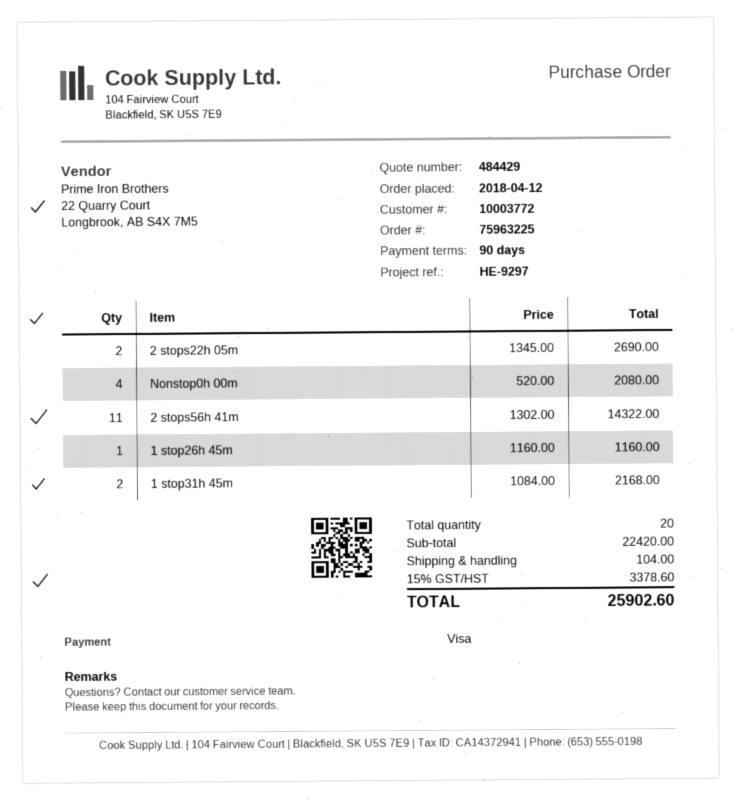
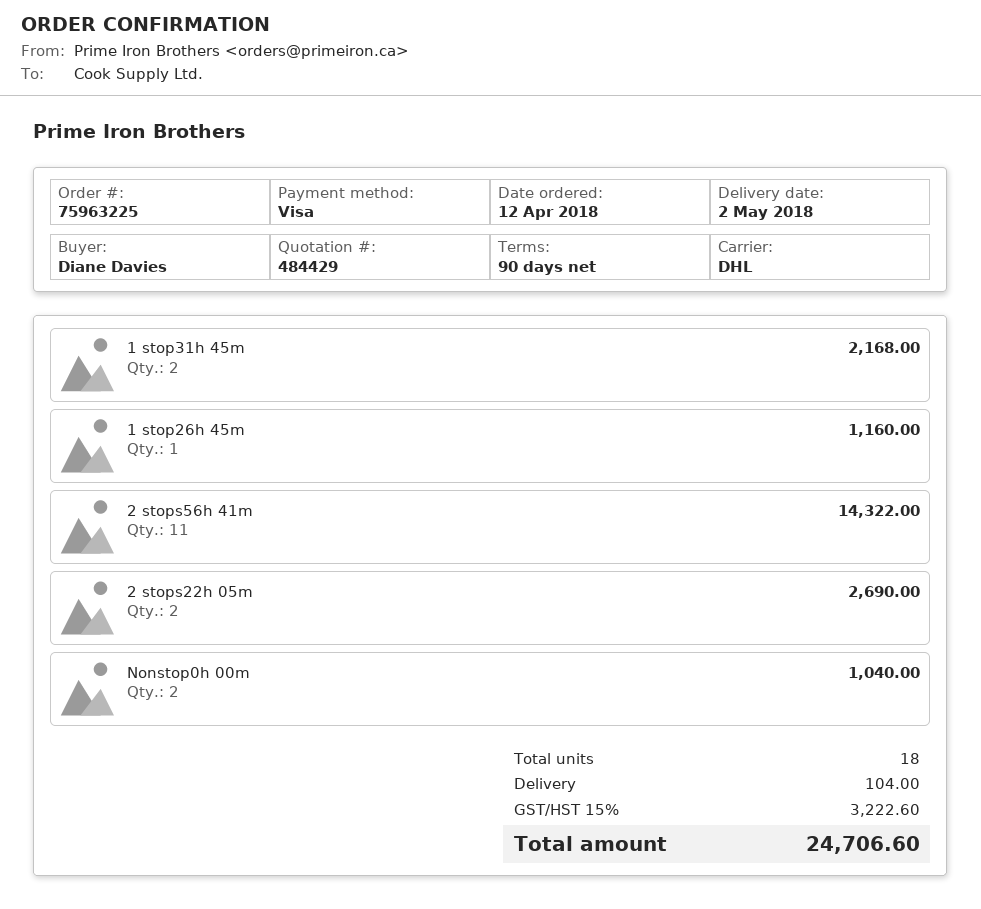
Nonstop0h 00m: 4 for 2080.00 -> 2 for 1040.00
total quantity: 20 -> 18
tax: 15% = 3378.60 -> 15% = 3222.60
total: 25902.60 -> 24706.60

